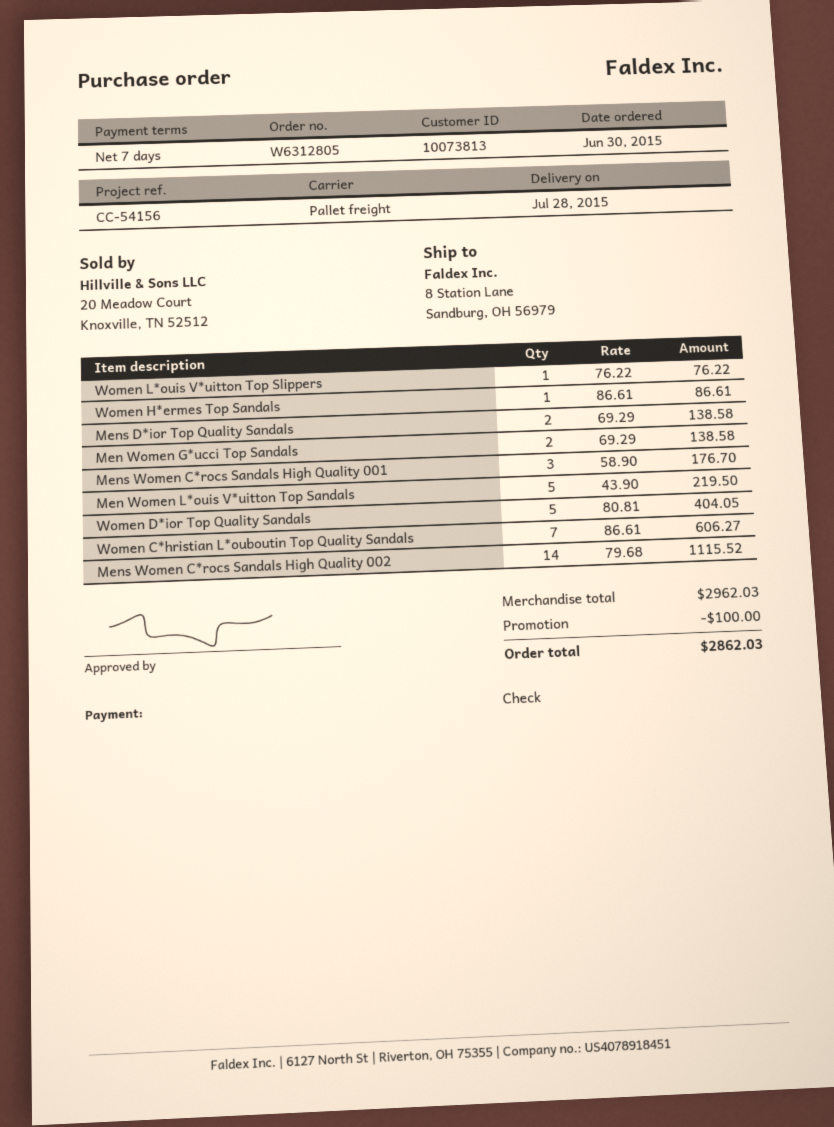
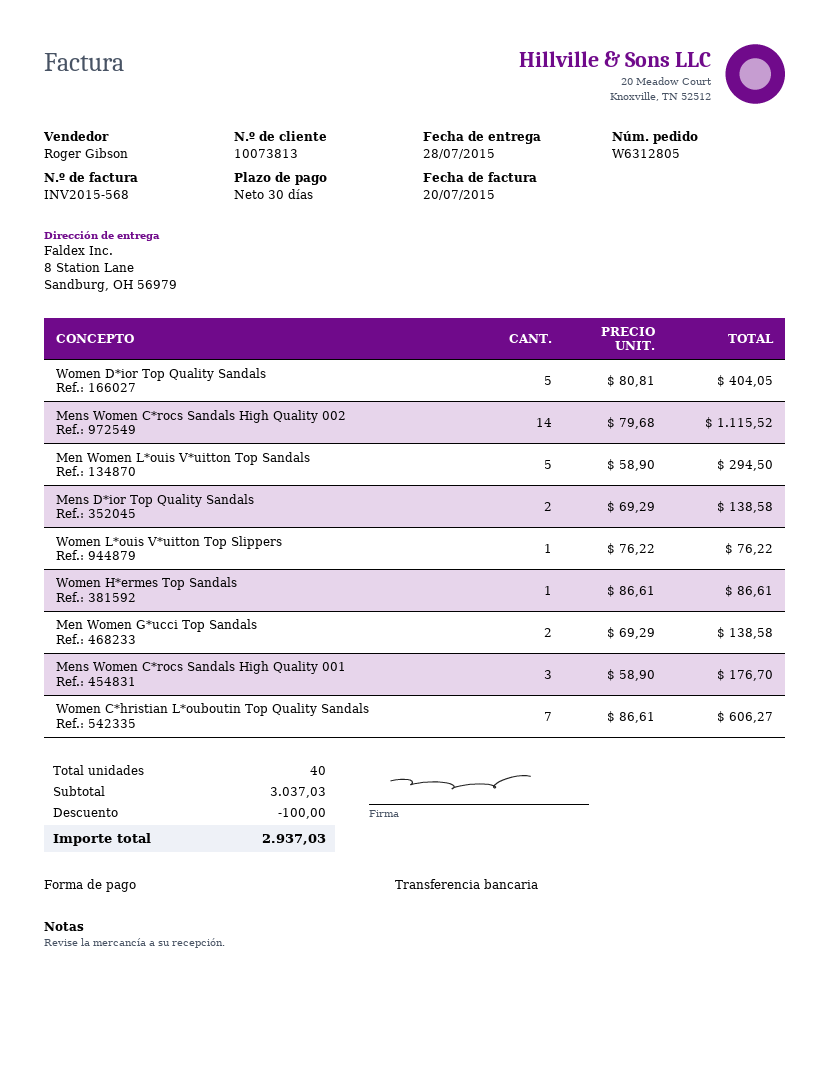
payment terms: 7 days -> 30 days
payment method: cheque -> bank transfer
Men Women L*ouis V*uitton Top Sandals: 5 x 43.90 = 219.50 -> 5 x 58.90 = 294.50
subtotal: 2962.03 -> 3037.03
total: 2862.03 -> 2937.03

